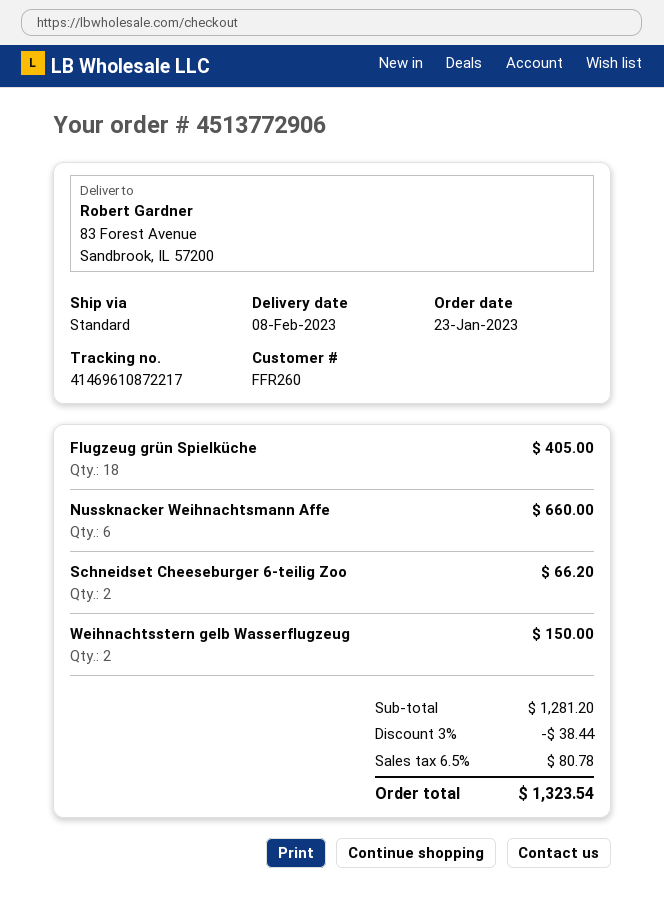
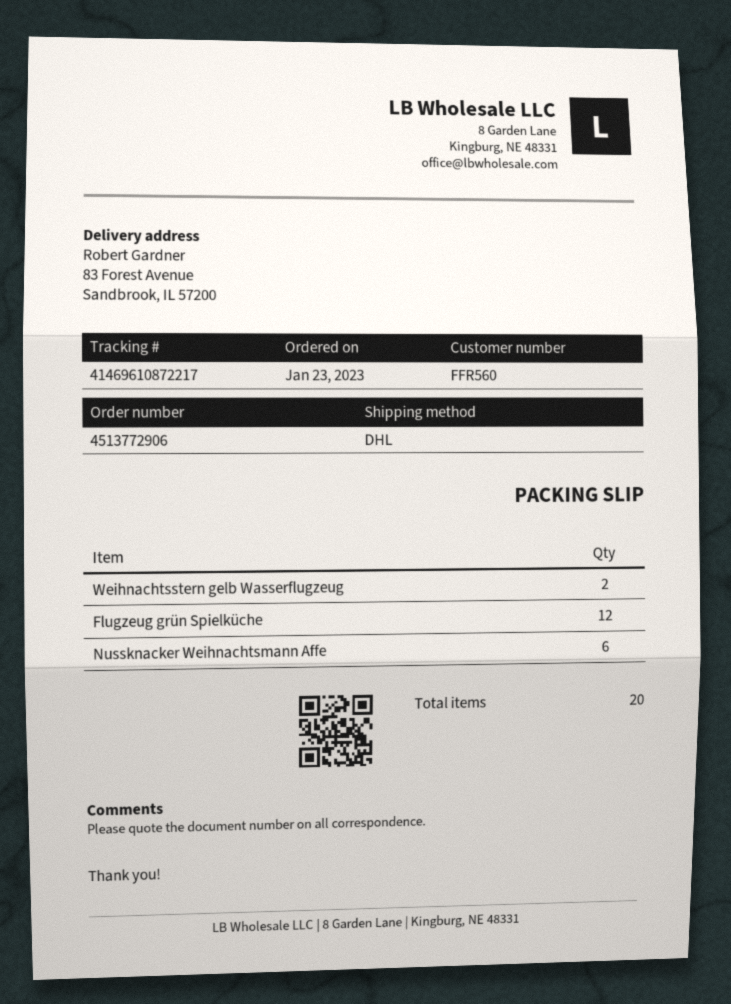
customer number: FFR260 -> FFR560
shipping method: standard -> DHL
Flugzeug grün Spielküche: 18 -> 12
Schneidset Cheeseburger 6-teilig Zoo: 2 -> none

